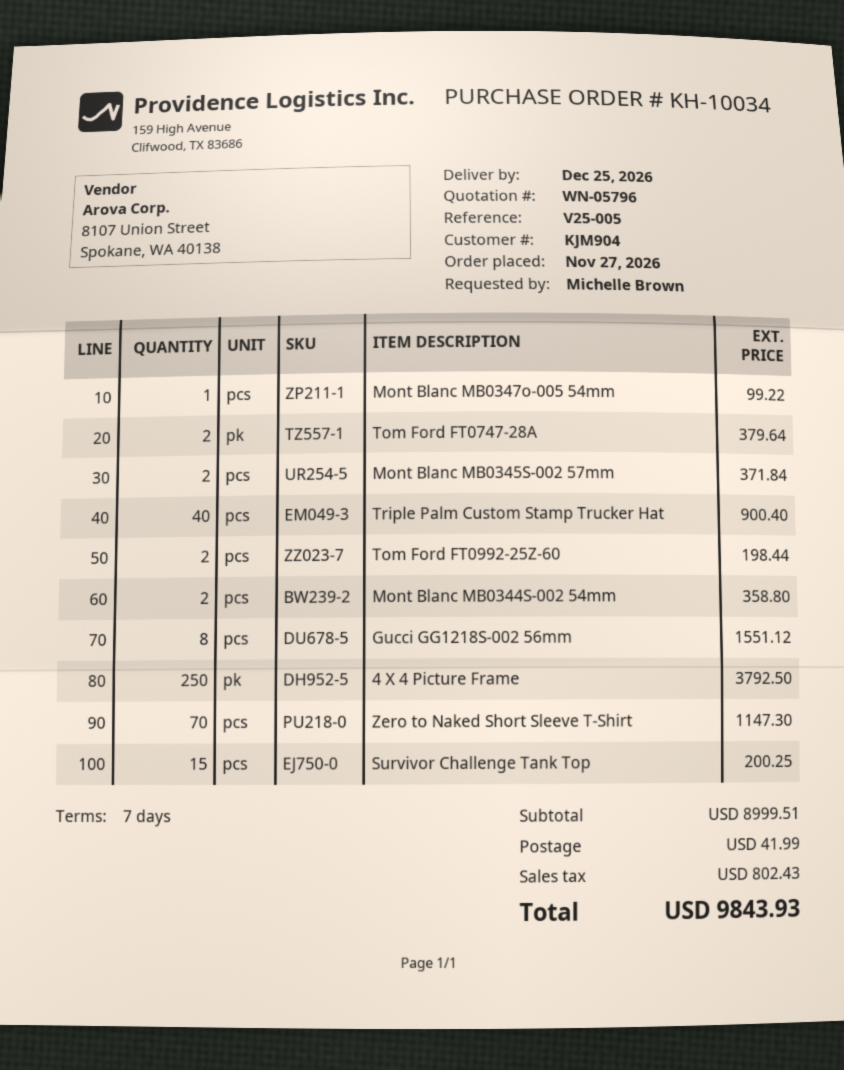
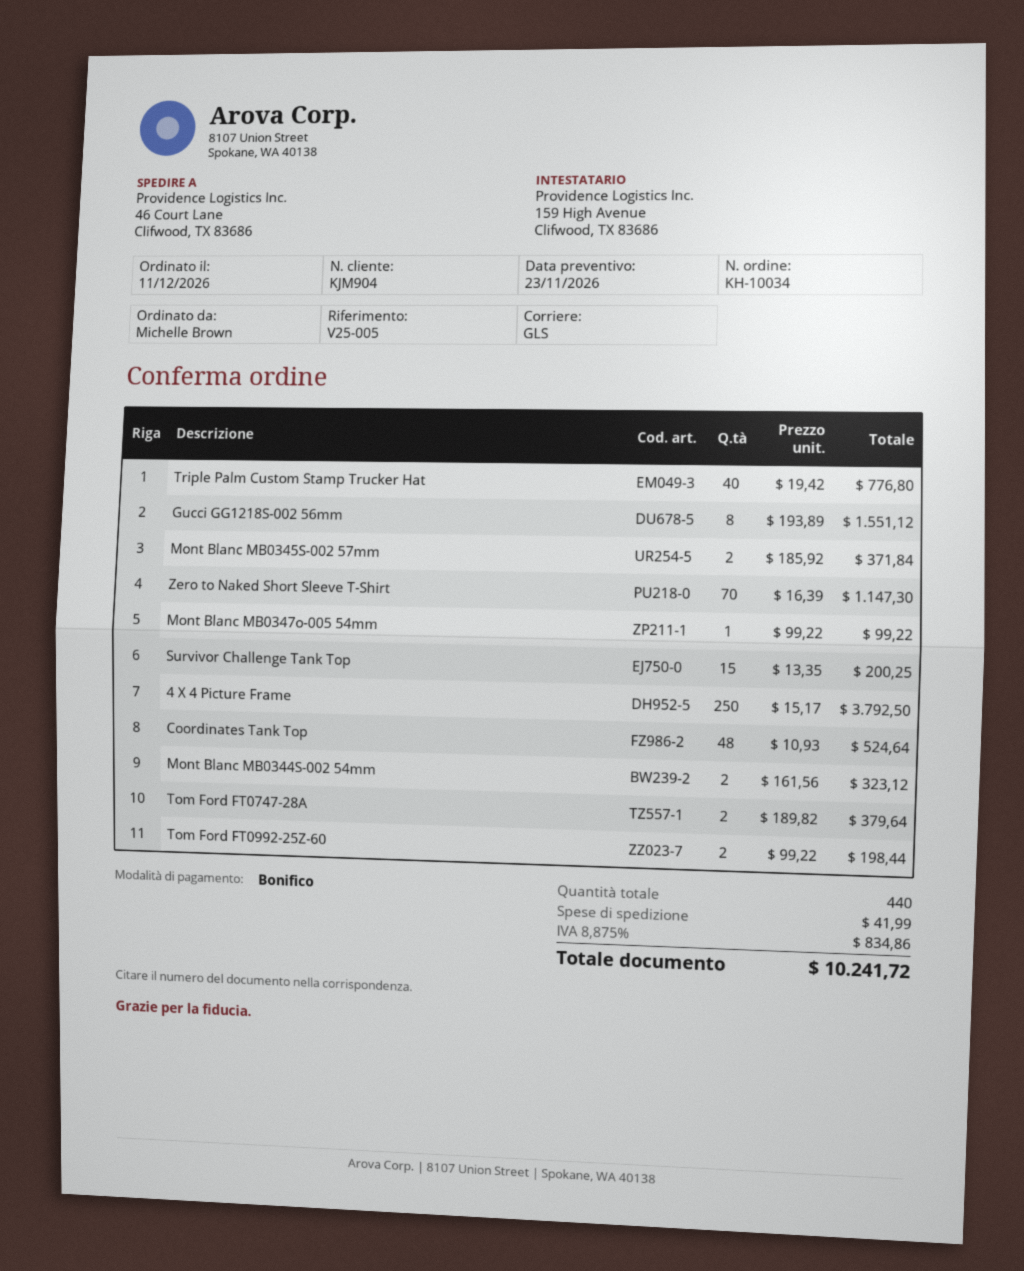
order date: 2026-11-27 -> 2026-12-11
Triple Palm Custom Stamp Trucker Hat: 40 for 900.40 -> 40 for 776.80
Mont Blanc MB0344S-002 54mm: 2 for 358.80 -> 2 for 323.12
Coordinates Tank Top: none -> 48 for 524.64
tax: 802.43 -> 834.86
total: 9843.93 -> 10241.72

